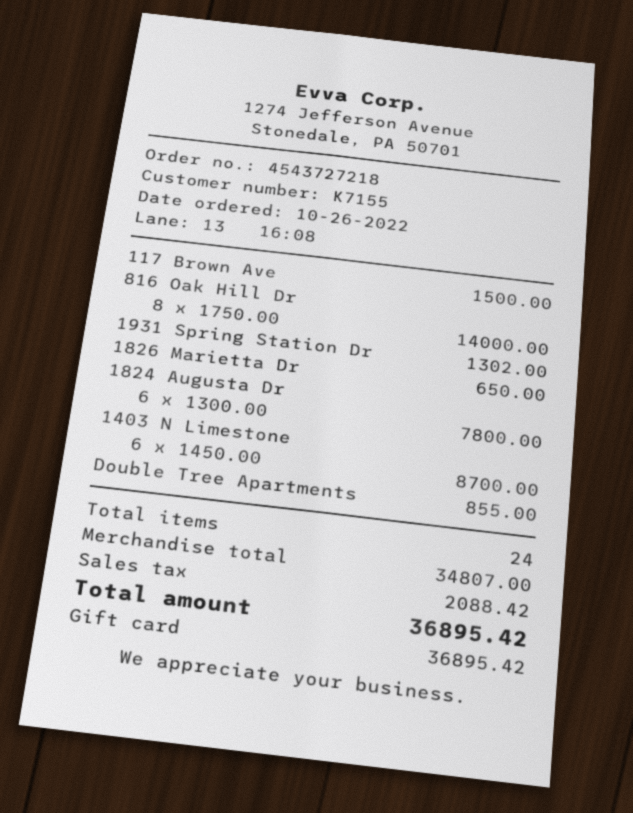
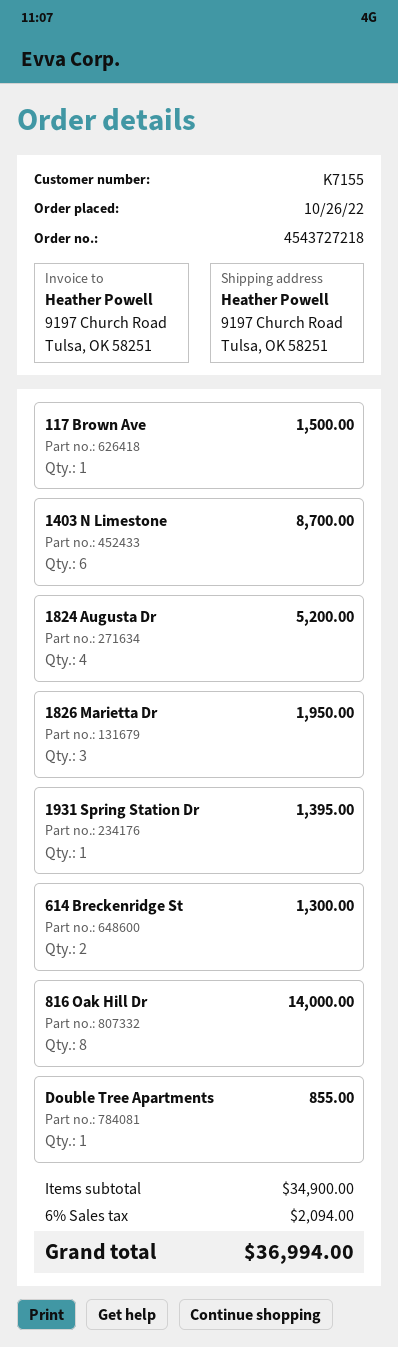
1931 Spring Station Dr: 1 for 1302.00 -> 1 for 1395.00
1826 Marietta Dr: 1 for 650.00 -> 3 for 1950.00
1824 Augusta Dr: 6 for 7800.00 -> 4 for 5200.00
614 Breckenridge St: none -> 2 for 1300.00
subtotal: 34807.00 -> 34900.00
tax: 2088.42 -> 2094.00
total: 36895.42 -> 36994.00

